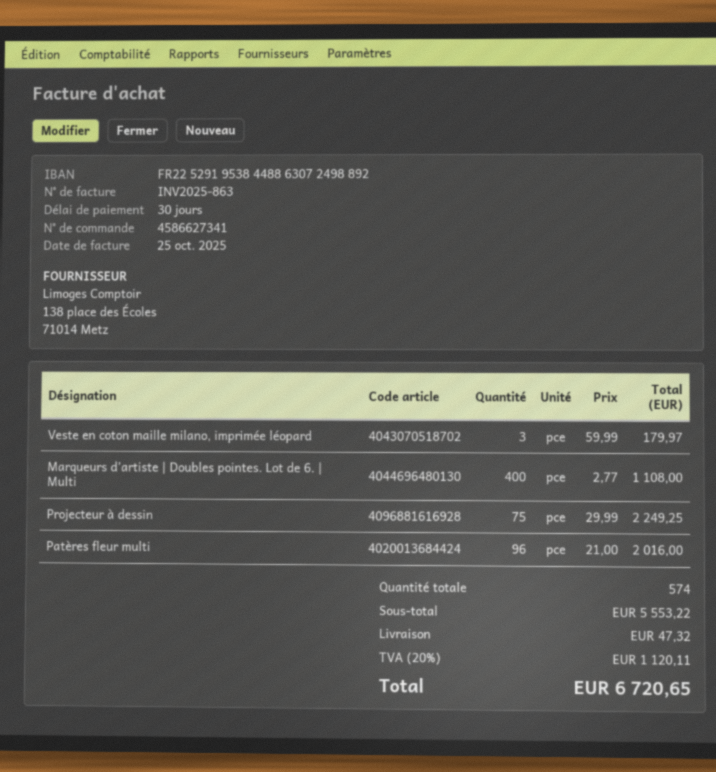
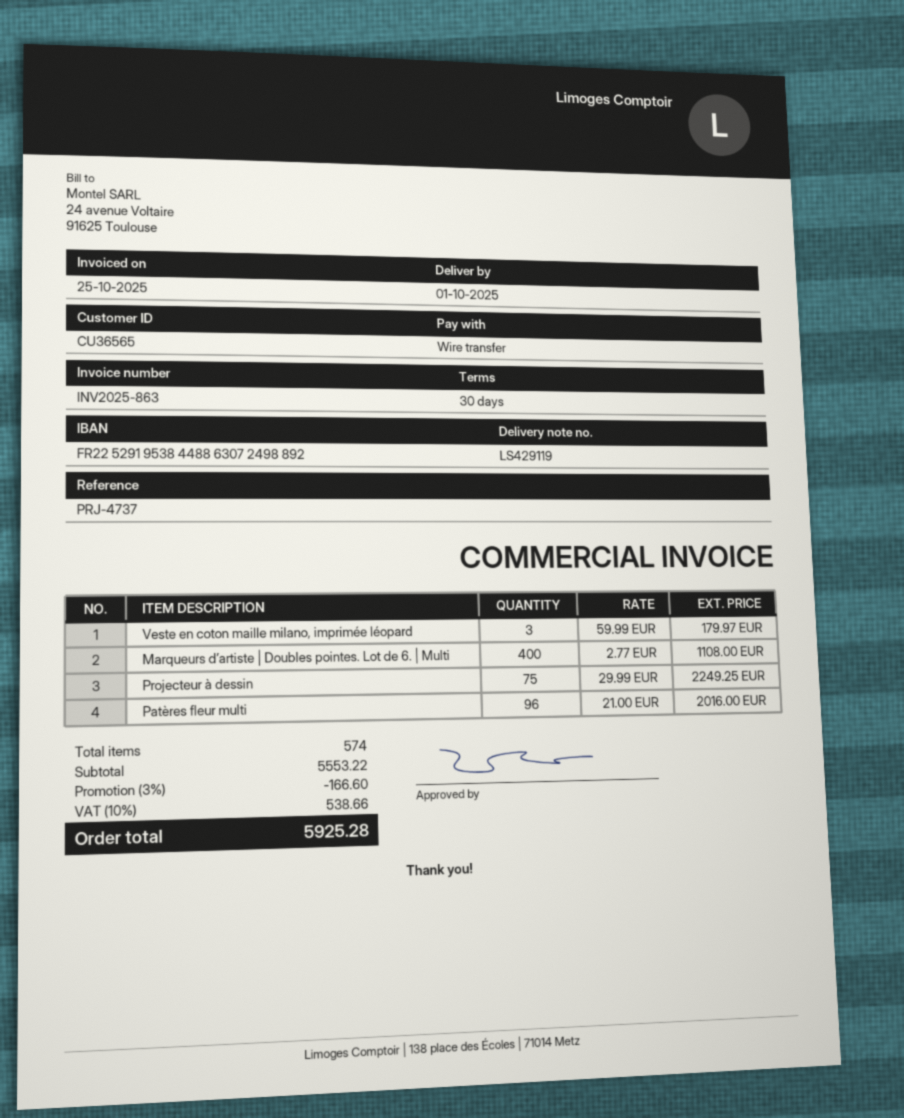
discount: none -> 3% = 166.60
shipping: 47.32 -> none
tax: 20% = 1120.11 -> 10% = 538.66
total: 6720.65 -> 5925.28

